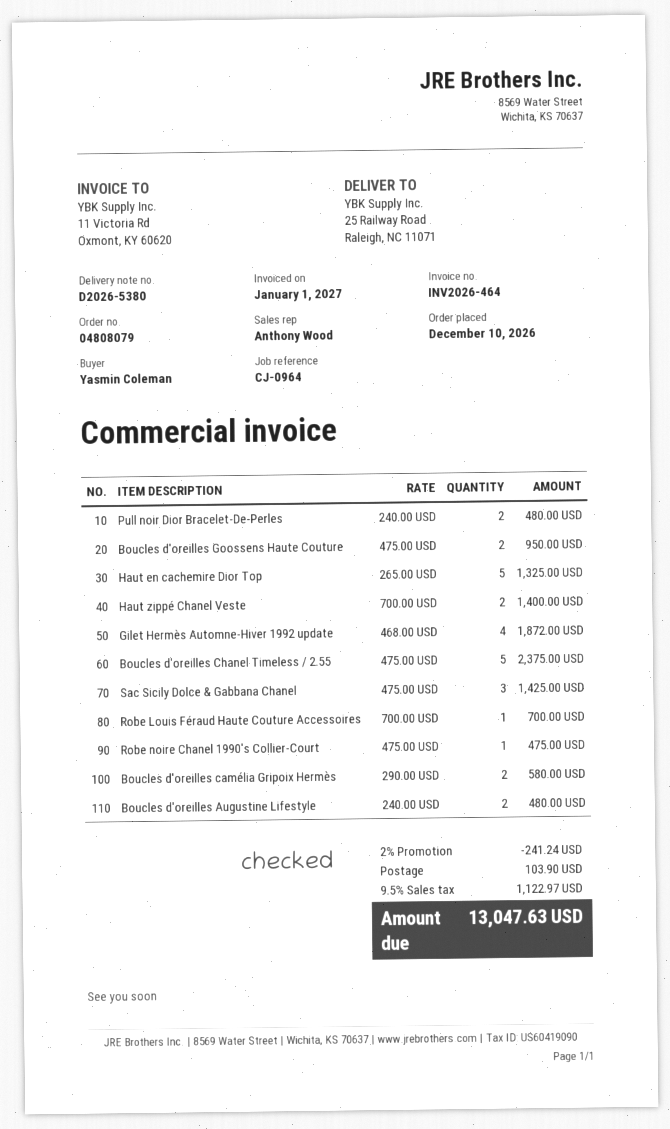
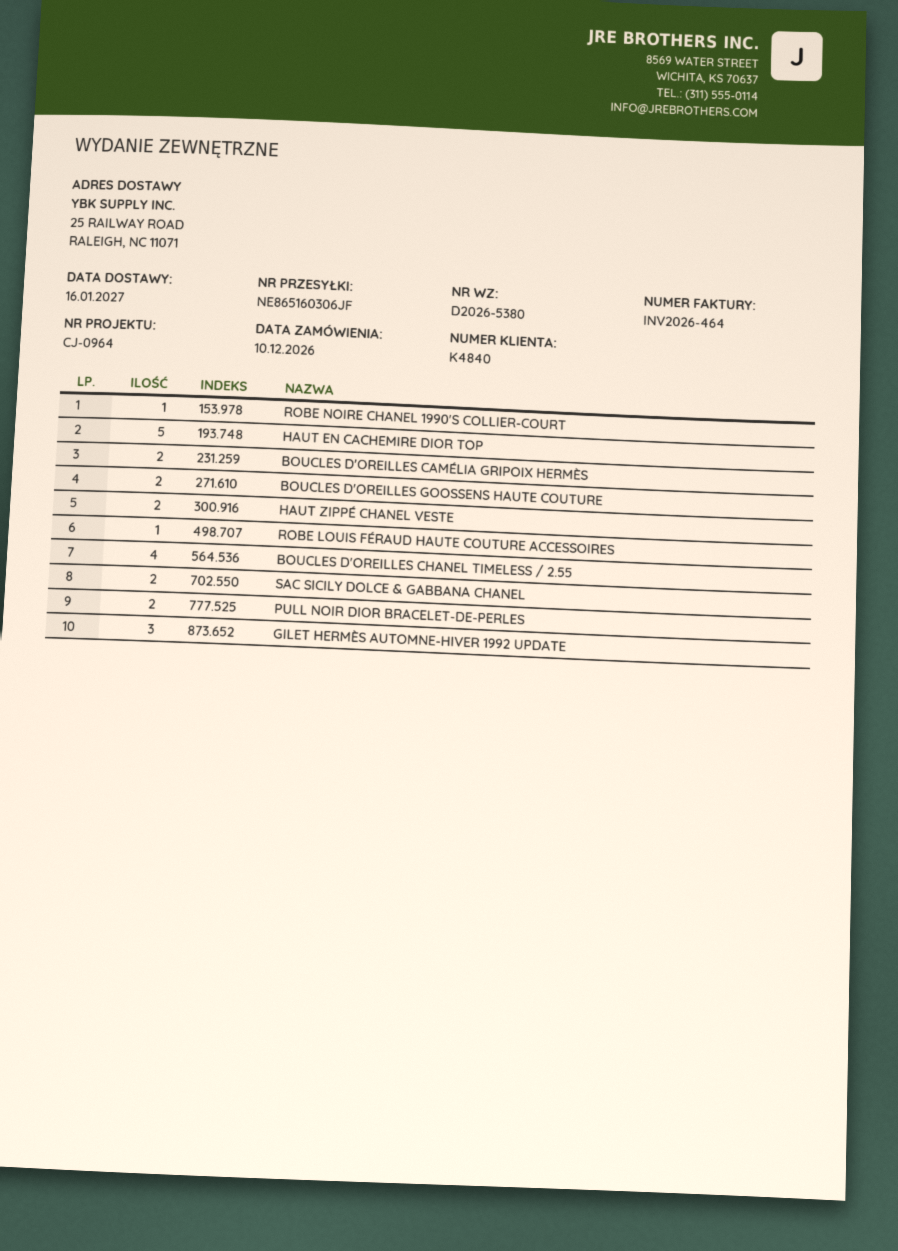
Gilet Hermès Automne-Hiver 1992 update: 4 -> 3
Boucles d'oreilles Chanel Timeless / 2.55: 5 -> 4
Sac Sicily Dolce & Gabbana Chanel: 3 -> 2
Boucles d'oreilles Augustine Lifestyle: 2 -> none

